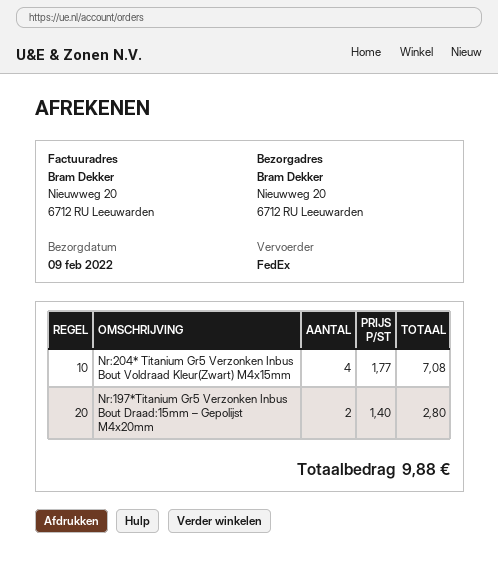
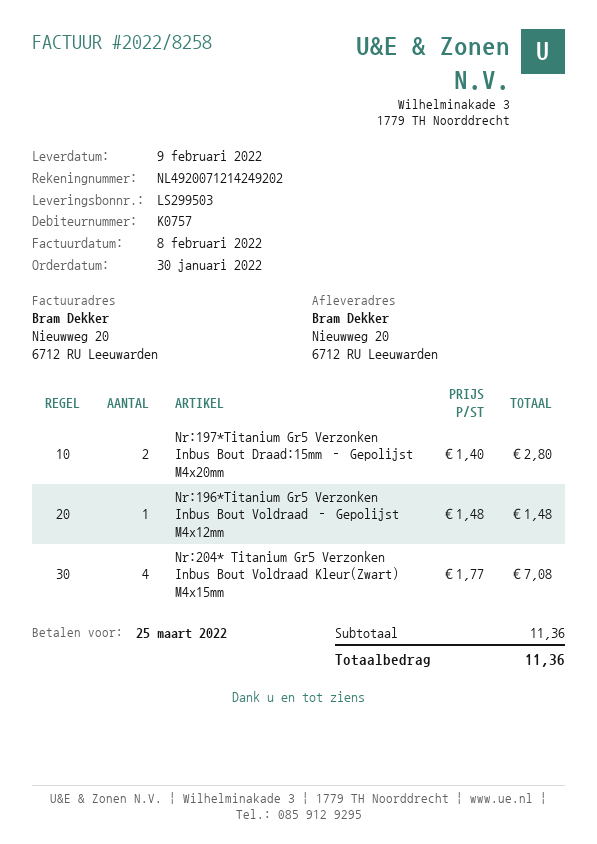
Nr:196*Titanium Gr5 Verzonken Inbus Bout Voldraad – Gepolijst M4x12mm: none -> 1 x 1.48 = 1.48
total: 9.88 -> 11.36

